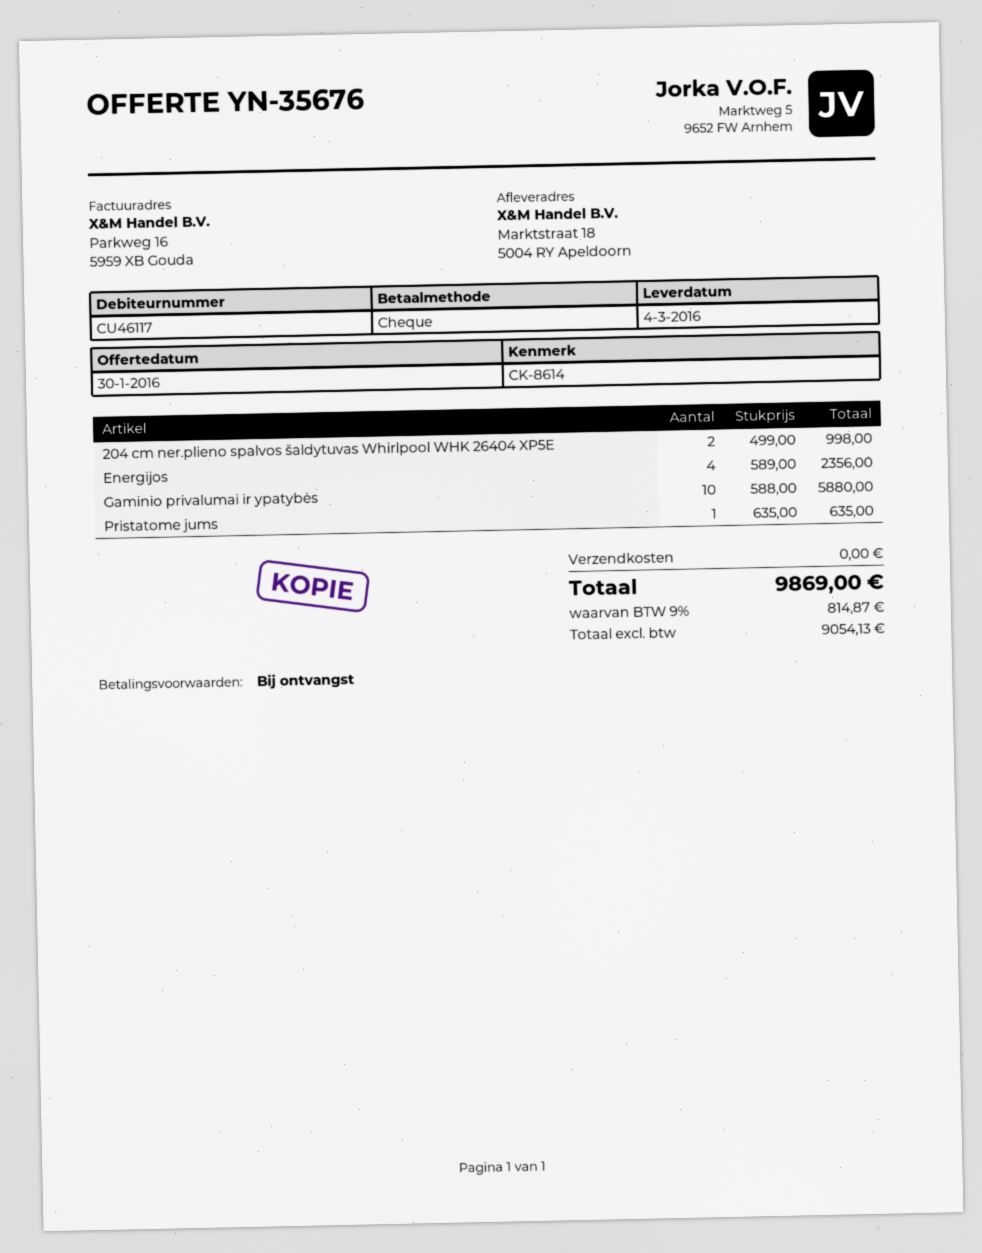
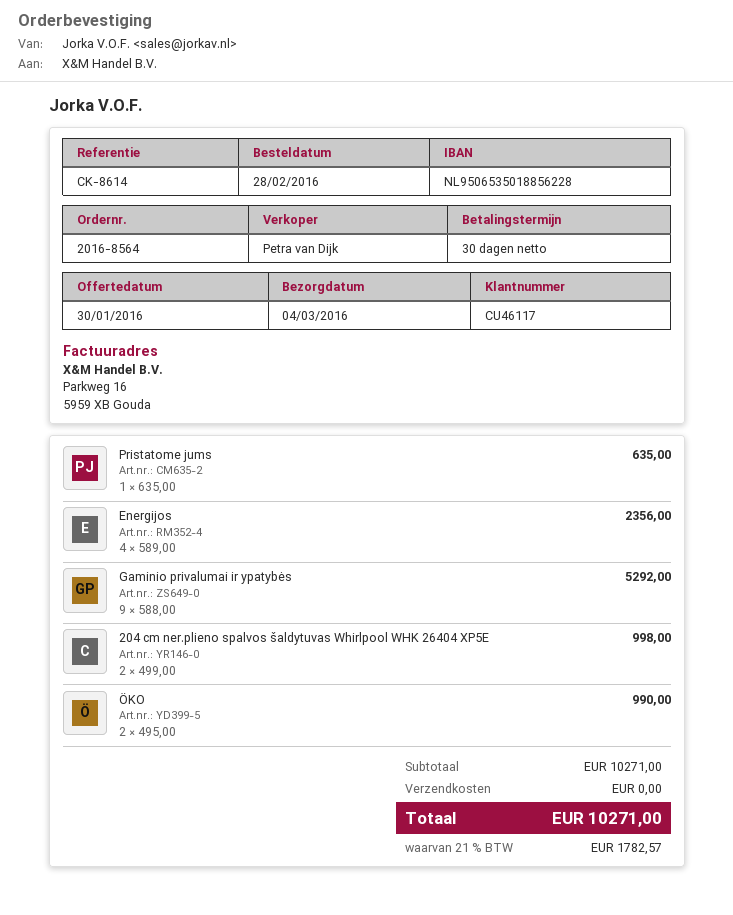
payment terms: on receipt -> 30 days
Gaminio privalumai ir ypatybės: 10 x 588.00 = 5880.00 -> 9 x 588.00 = 5292.00
ÖKO: none -> 2 x 495.00 = 990.00
tax: 9% = 814.87 -> 21% = 1782.57
total: 9869.00 -> 10271.00

